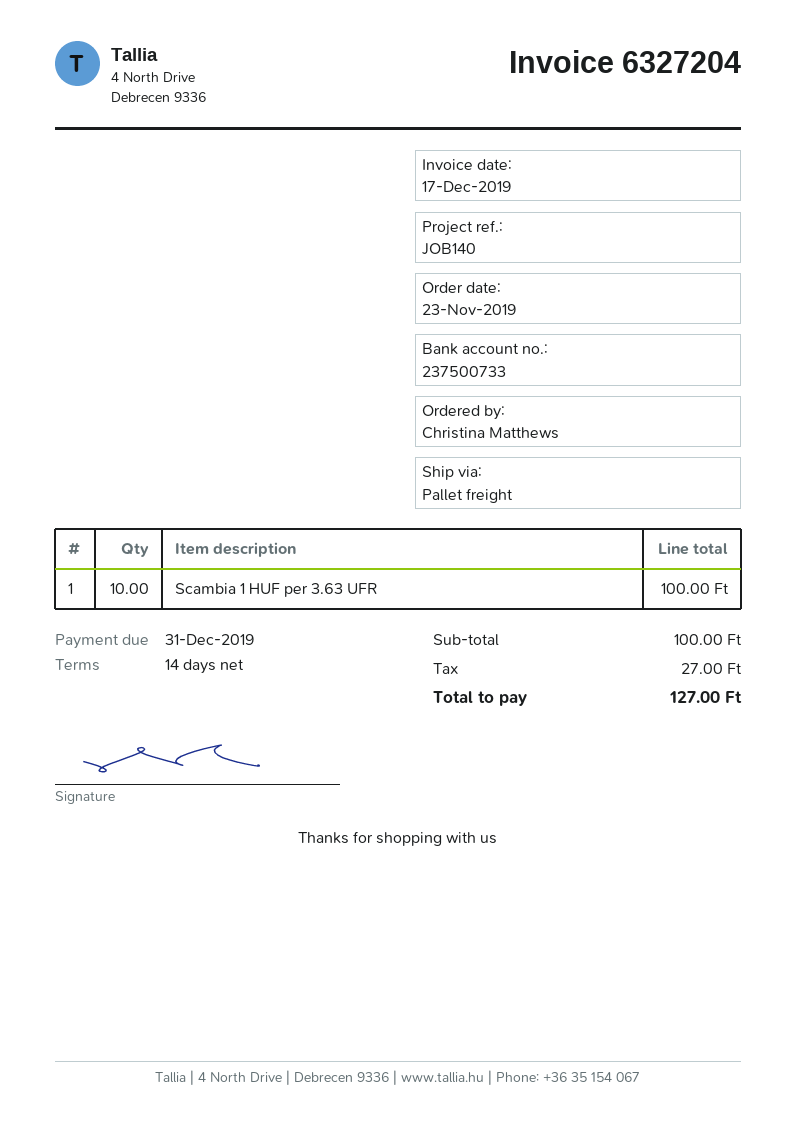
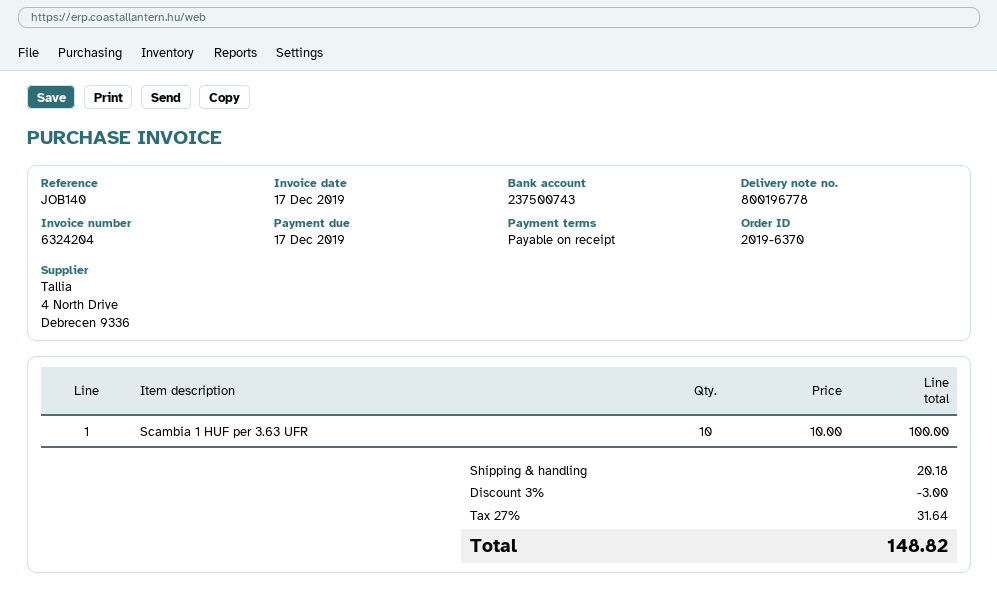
invoice number: 6327204 -> 6324204
payment terms: 14 days -> on receipt
due date: 2019-12-31 -> 2019-12-17
bank account: 237500733 -> 237500743
discount: none -> 3% = 3.00
shipping: none -> 20.18
tax: 27.00 -> 31.64
total: 127.00 -> 148.82

